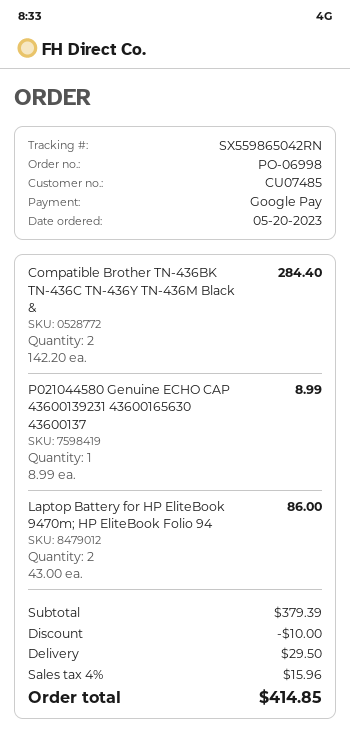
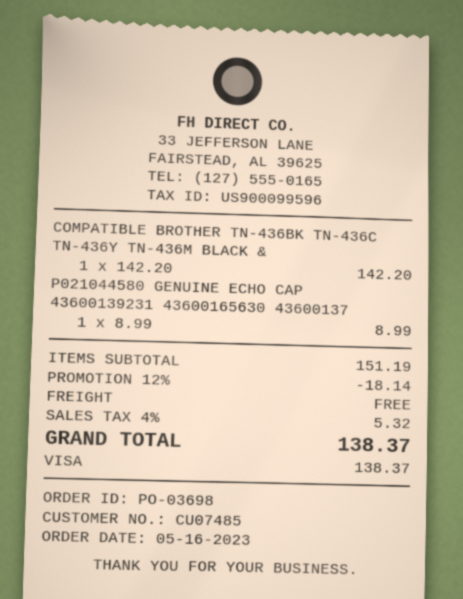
order number: PO-06998 -> PO-03698
order date: 2023-05-20 -> 2023-05-16
payment method: Google Pay -> Visa
Compatible Brother TN-436BK TN-436C TN-436Y TN-436M Black &: 2 x 142.20 = 284.40 -> 1 x 142.20 = 142.20
Laptop Battery for HP EliteBook 9470m; HP EliteBook Folio 94: 2 x 43.00 = 86.00 -> none
subtotal: 379.39 -> 151.19
discount: 10.00 -> 18.14
shipping: 29.50 -> 0.00
tax: 4% = 15.96 -> 4% = 5.32
total: 414.85 -> 138.37

